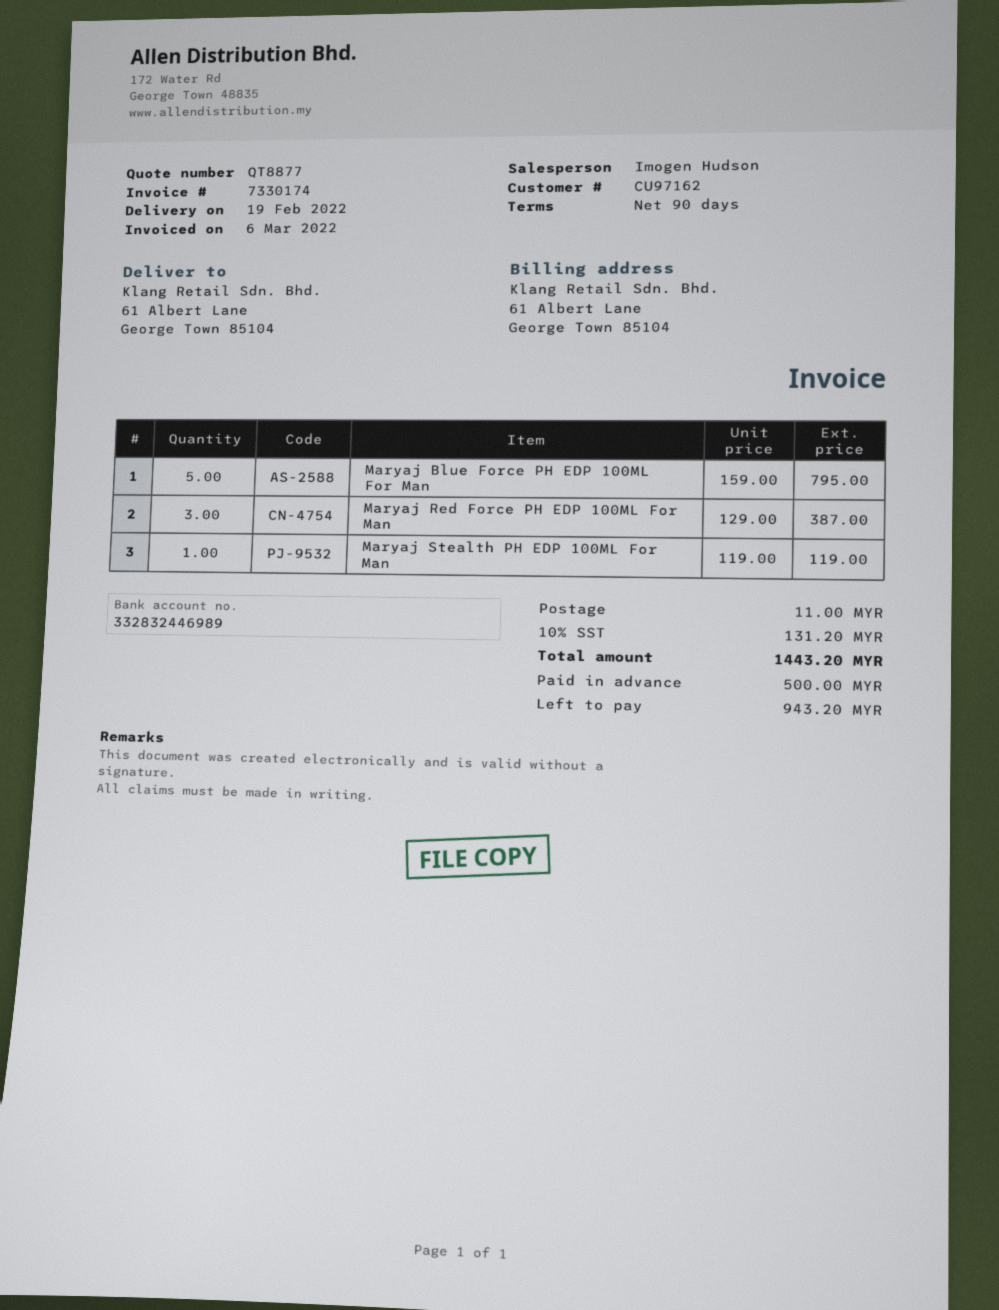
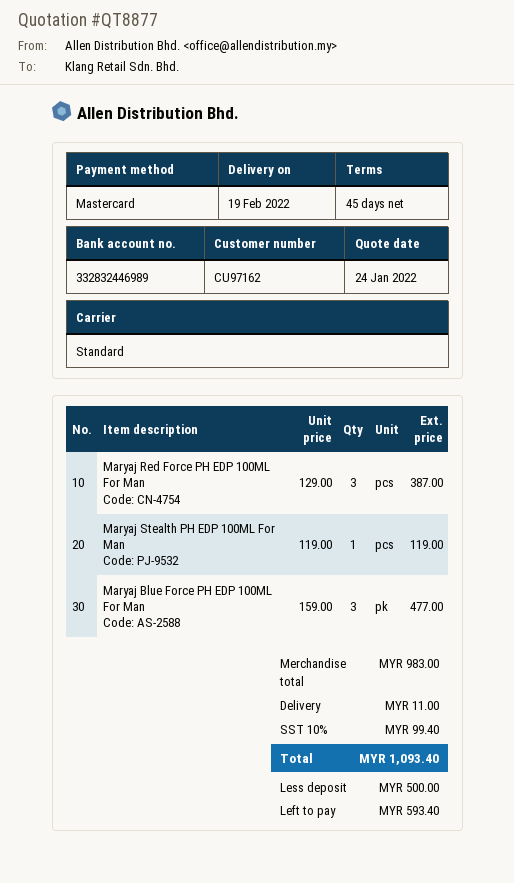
payment terms: 90 days -> 45 days
Maryaj Blue Force PH EDP 100ML For Man: 5 x 159.00 = 795.00 -> 3 x 159.00 = 477.00
tax: 10% = 131.20 -> 10% = 99.40
total: 1443.20 -> 1093.40
balance: 943.20 -> 593.40

